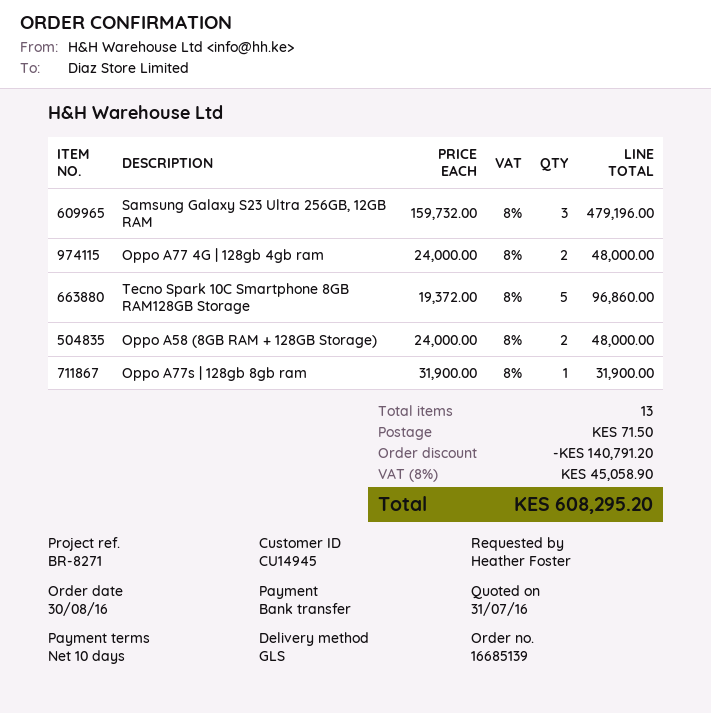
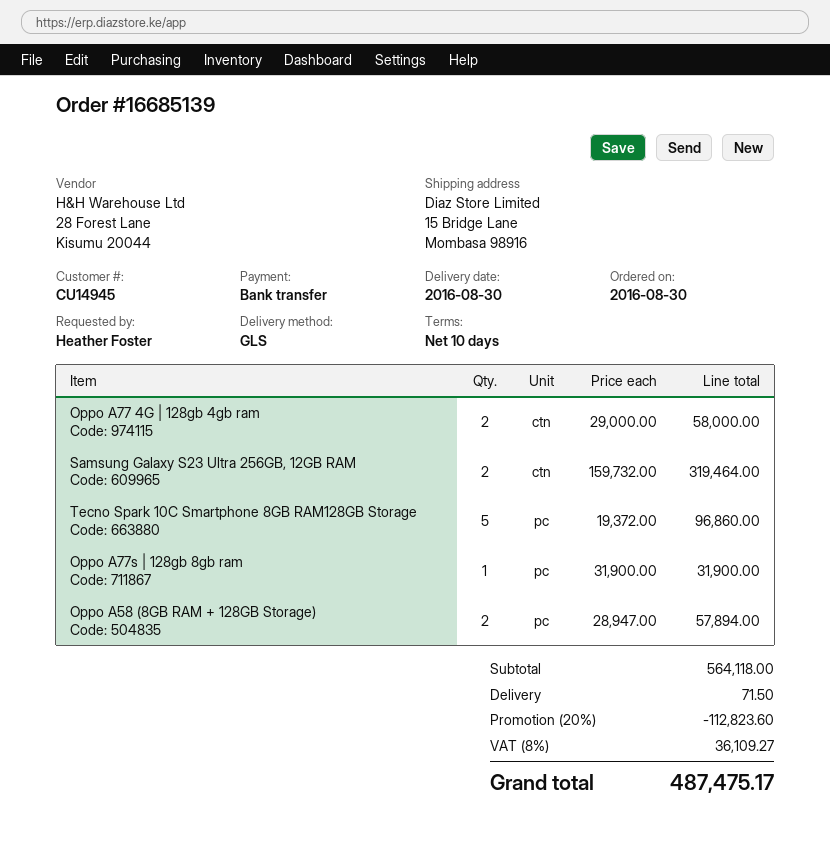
Samsung Galaxy S23 Ultra 256GB, 12GB RAM: 3 x 159732.00 = 479196.00 -> 2 x 159732.00 = 319464.00
Oppo A77 4G | 128gb 4gb ram: 2 x 24000.00 = 48000.00 -> 2 x 29000.00 = 58000.00
Oppo A58 (8GB RAM + 128GB Storage): 2 x 24000.00 = 48000.00 -> 2 x 28947.00 = 57894.00
discount: 140791.20 -> 112823.60
tax: 8% = 45058.90 -> 8% = 36109.27
total: 608295.20 -> 487475.17

